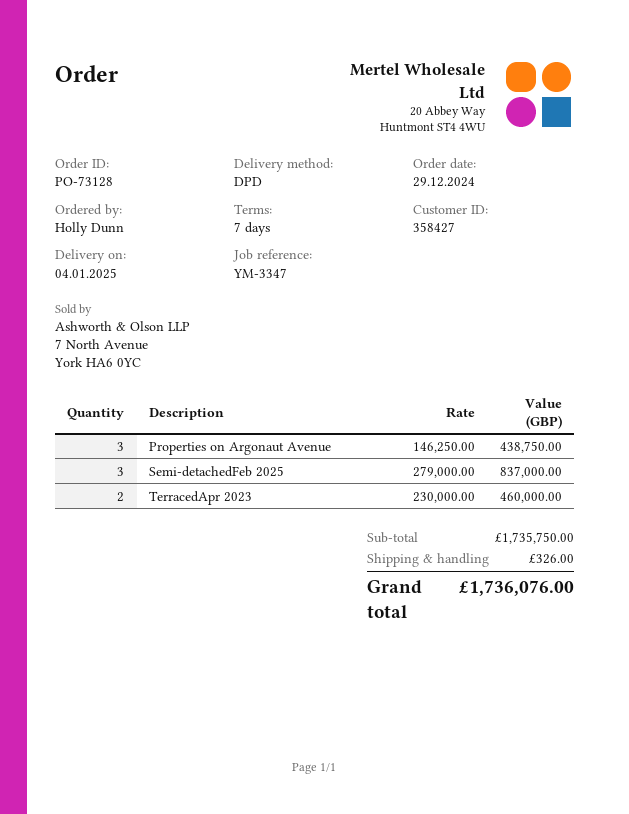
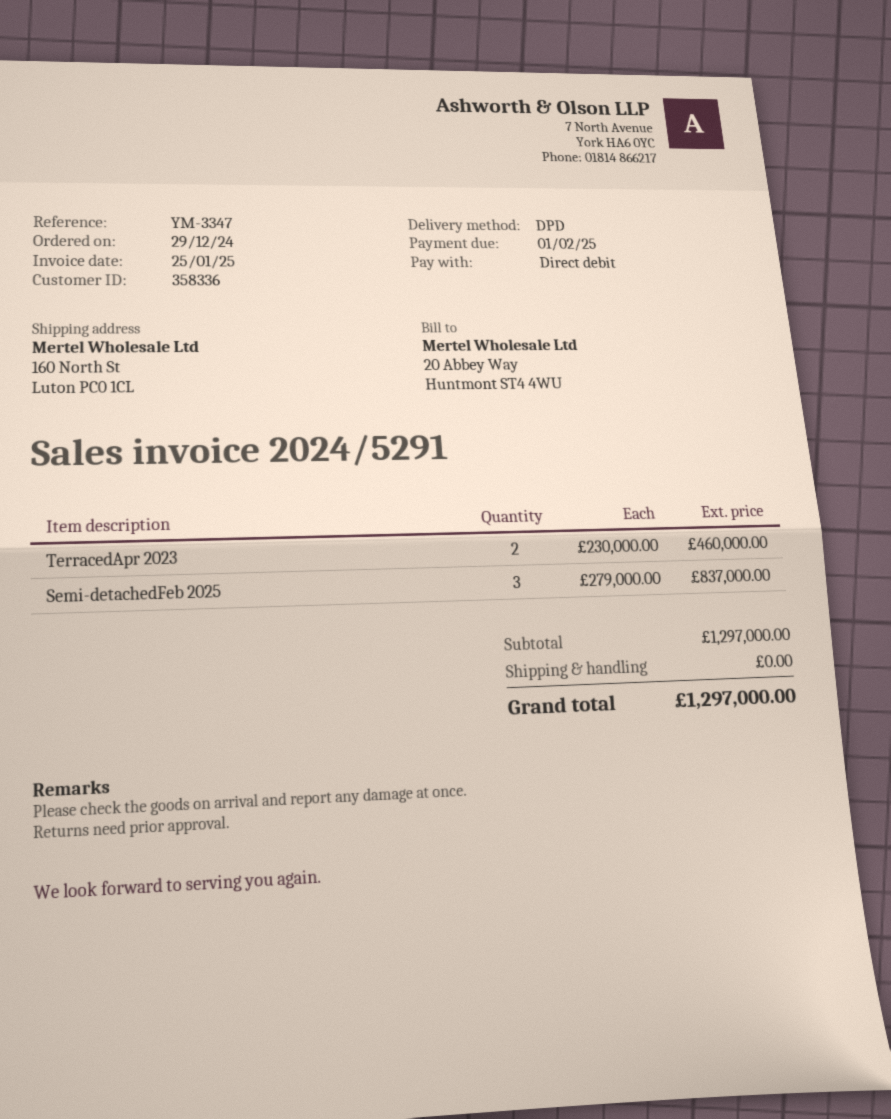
customer number: 358427 -> 358336
Properties on Argonaut Avenue: 3 x 146250.00 = 438750.00 -> none
subtotal: 1735750.00 -> 1297000.00
shipping: 326.00 -> 0.00
total: 1736076.00 -> 1297000.00

